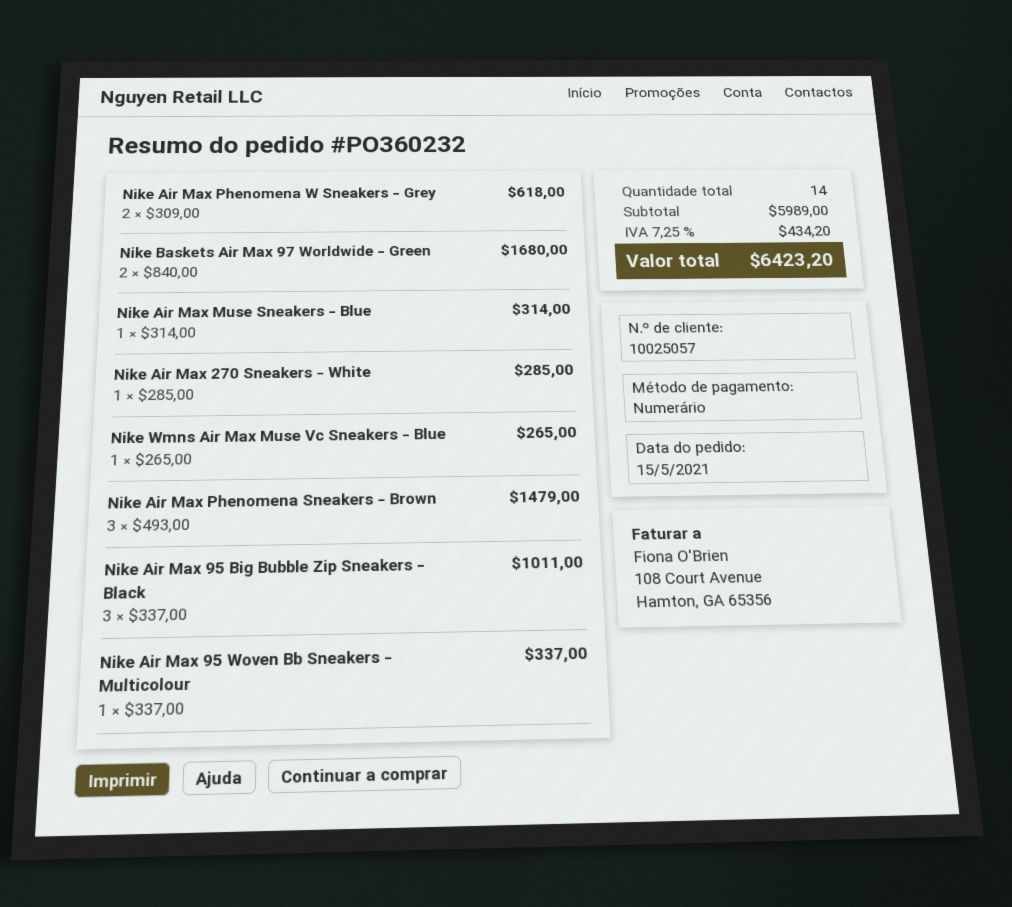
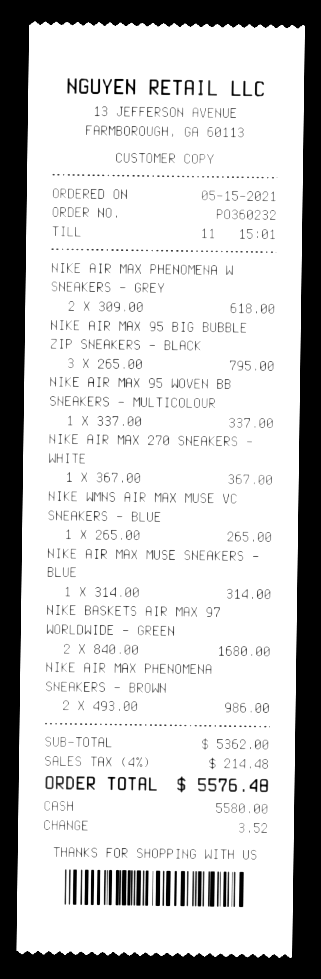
Nike Air Max 270 Sneakers - White: 1 x 285.00 = 285.00 -> 1 x 367.00 = 367.00
Nike Air Max Phenomena Sneakers - Brown: 3 x 493.00 = 1479.00 -> 2 x 493.00 = 986.00
Nike Air Max 95 Big Bubble Zip Sneakers - Black: 3 x 337.00 = 1011.00 -> 3 x 265.00 = 795.00
subtotal: 5989.00 -> 5362.00
tax: 7.25% = 434.20 -> 4% = 214.48
total: 6423.20 -> 5576.48

